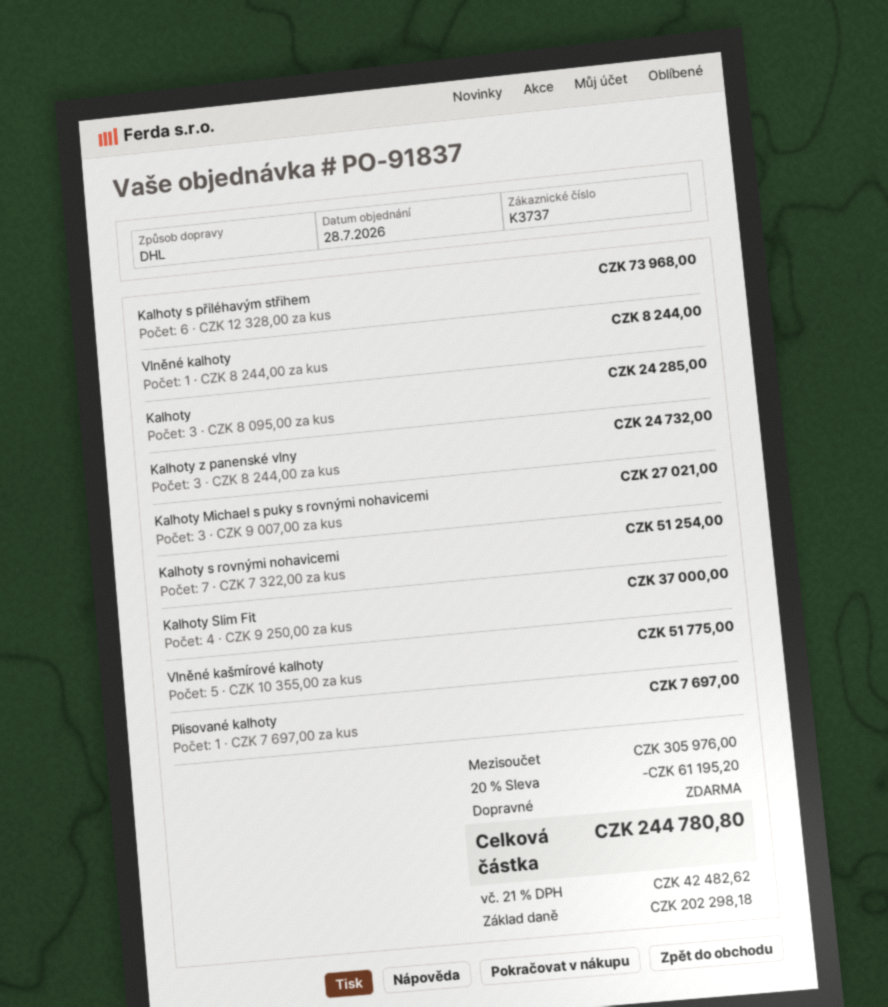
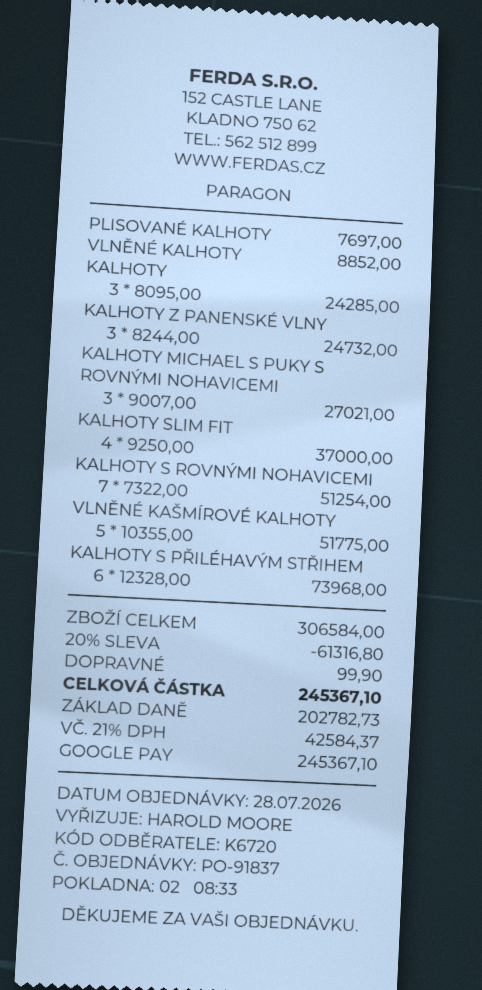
customer number: K3737 -> K6720
Vlněné kalhoty: 1 x 8244.00 = 8244.00 -> 1 x 8852.00 = 8852.00
subtotal: 305976.00 -> 306584.00
discount: 20% = 61195.20 -> 20% = 61316.80
shipping: 0.00 -> 99.90
net: 202298.18 -> 202782.73
tax: 21% = 42482.62 -> 21% = 42584.37
total: 244780.80 -> 245367.10

